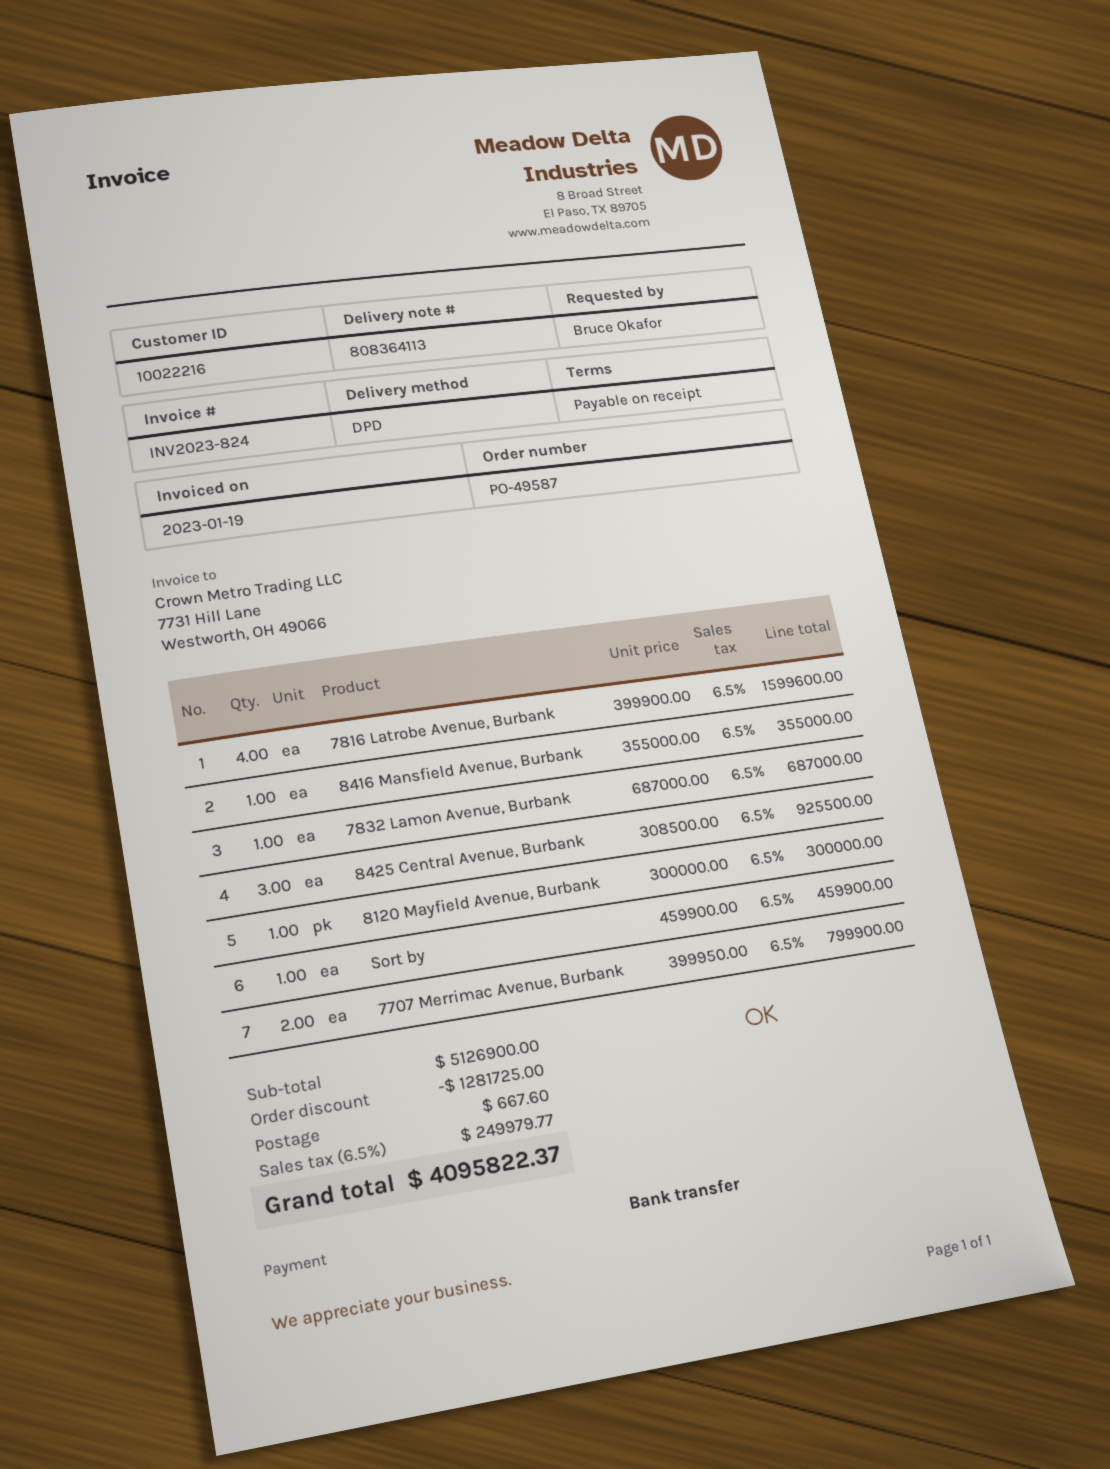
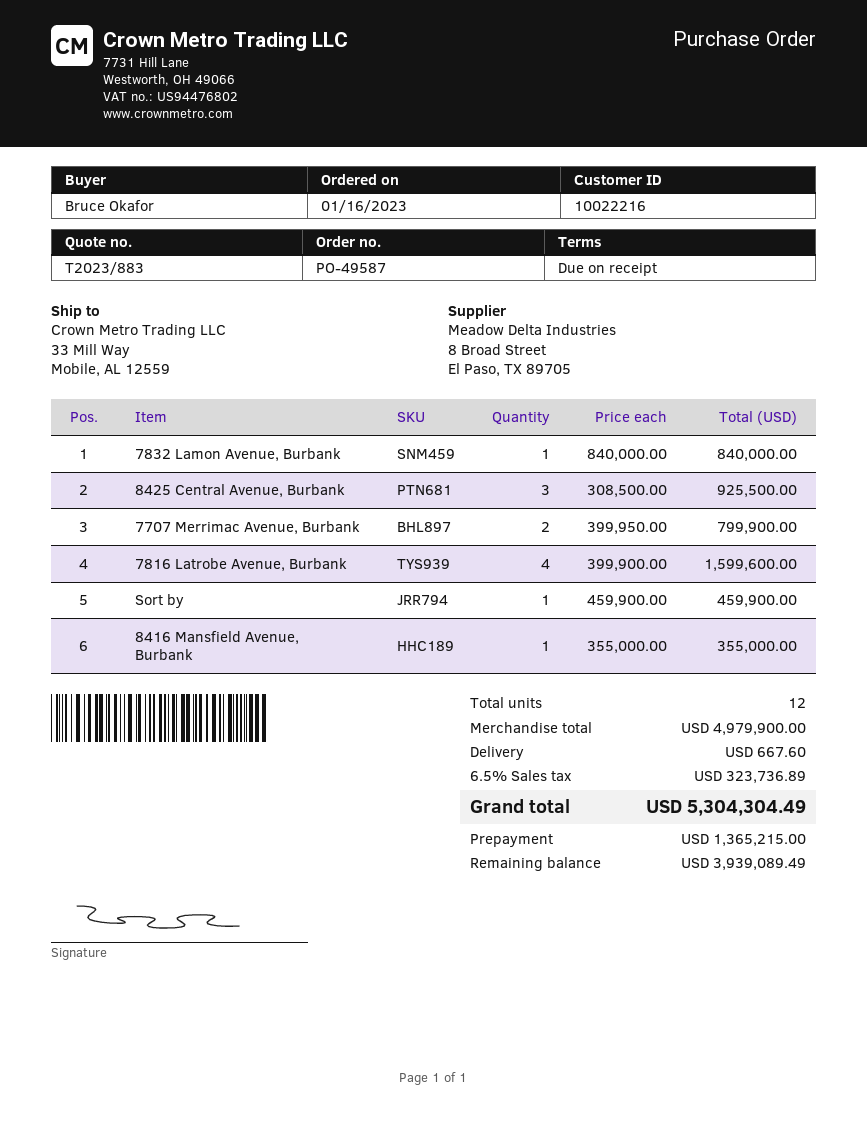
7832 Lamon Avenue, Burbank: 1 x 687000.00 = 687000.00 -> 1 x 840000.00 = 840000.00
8120 Mayfield Avenue, Burbank: 1 x 300000.00 = 300000.00 -> none
subtotal: 5126900.00 -> 4979900.00
discount: 1281725.00 -> none
tax: 6.5% = 249979.77 -> 6.5% = 323736.89
total: 4095822.37 -> 5304304.49

